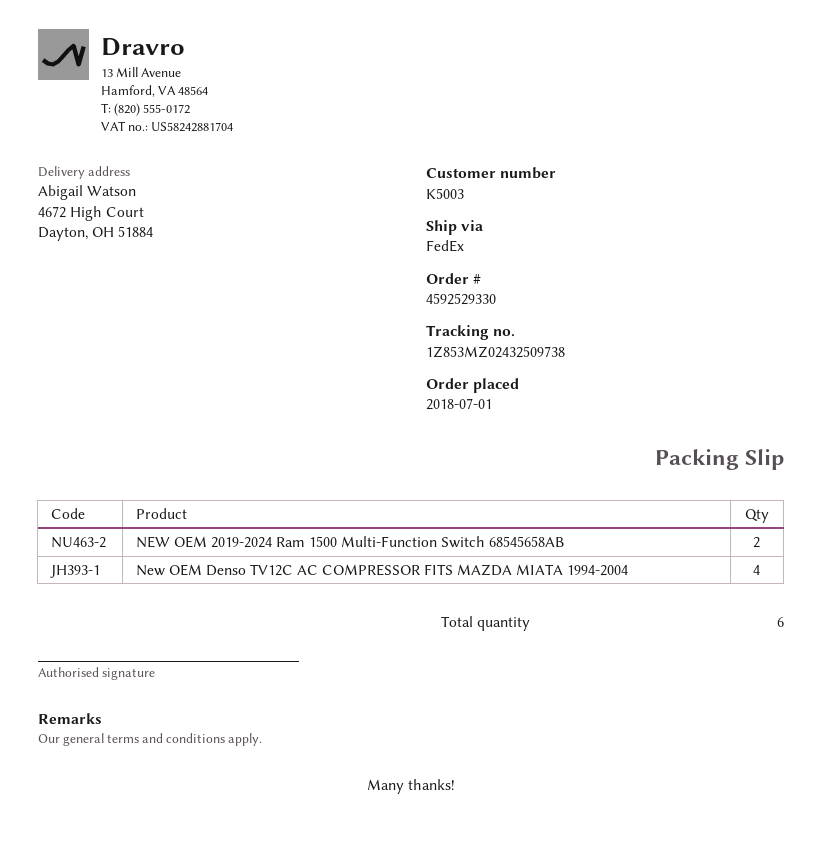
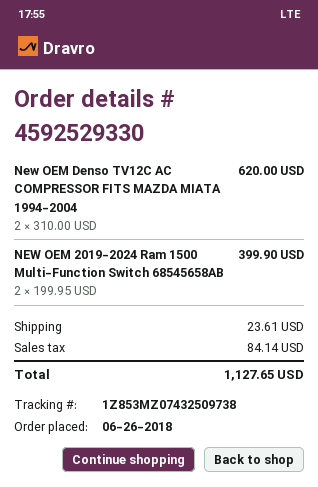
order date: 2018-07-01 -> 2018-06-26
tracking number: 1Z853MZ02432509738 -> 1Z853MZ07432509738
New OEM Denso TV12C AC COMPRESSOR FITS MAZDA MIATA 1994-2004: 4 -> 2

